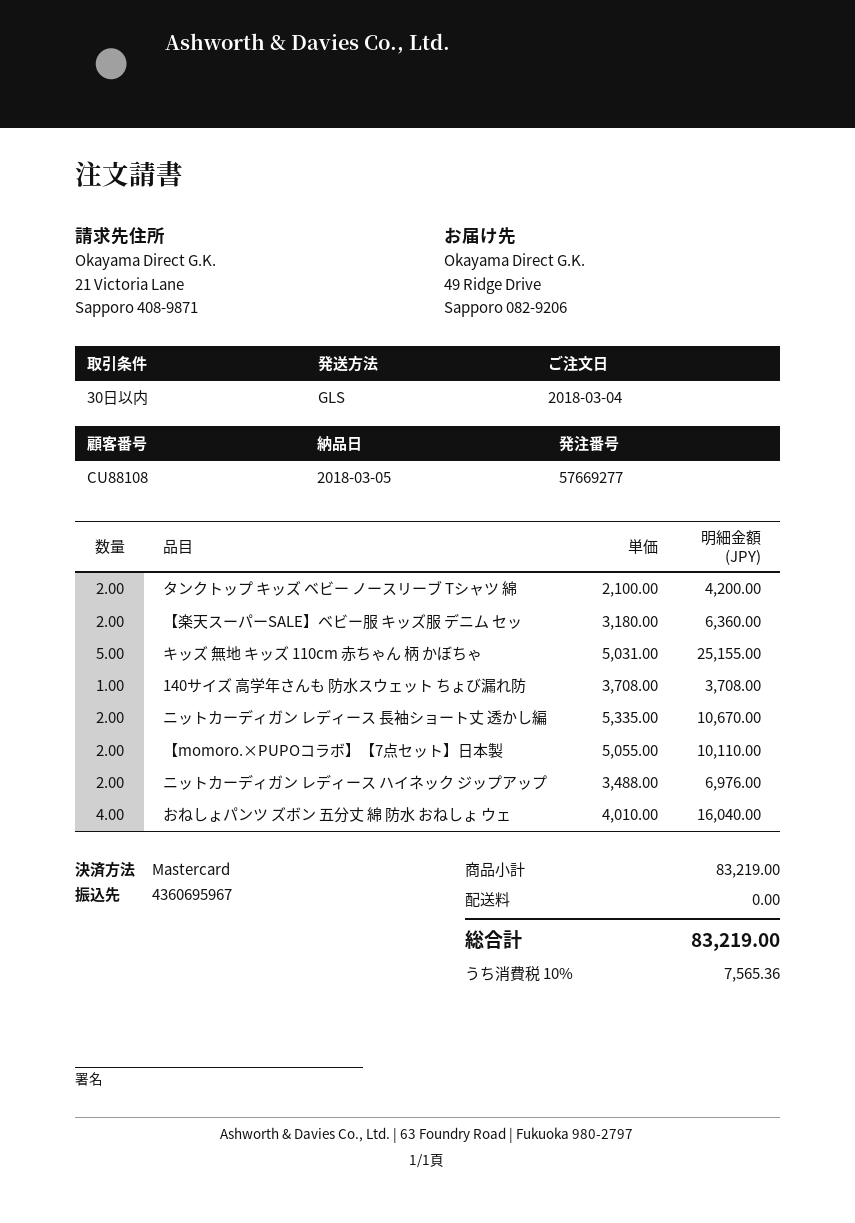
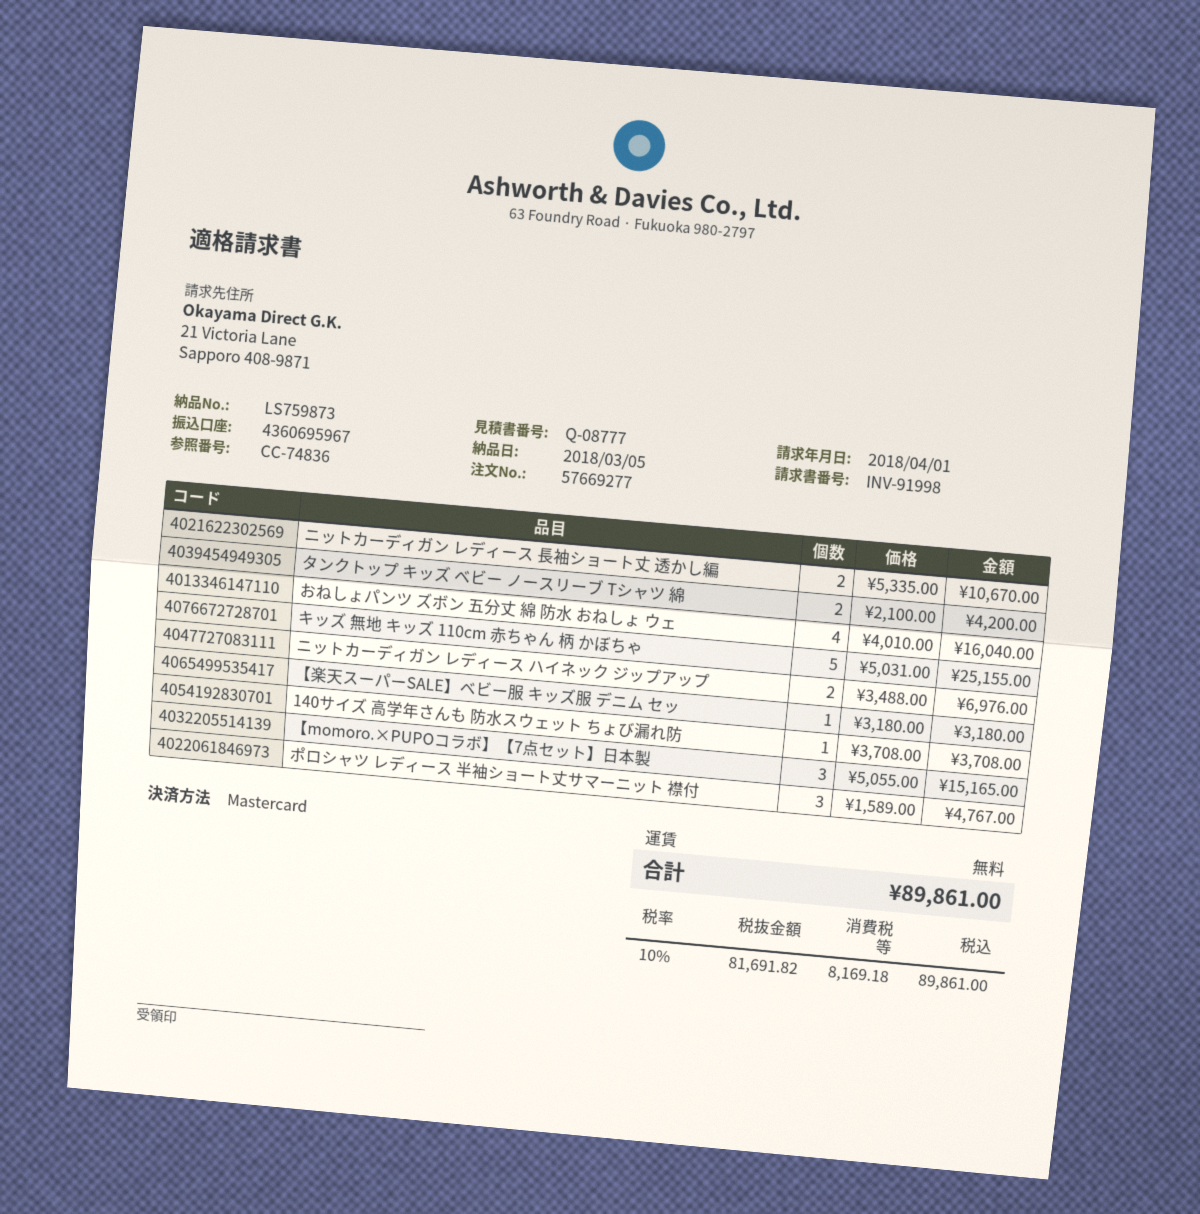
【楽天スーパーSALE】ベビー服 キッズ服 デニム セッ: 2 x 3180.00 = 6360.00 -> 1 x 3180.00 = 3180.00
【momoro.×PUPOコラボ】【7点セット】日本製: 2 x 5055.00 = 10110.00 -> 3 x 5055.00 = 15165.00
ポロシャツ レディース 半袖ショート丈サマーニット 襟付: none -> 3 x 1589.00 = 4767.00
tax: 10% = 7565.36 -> 10% = 8169.18
total: 83219.00 -> 89861.00

